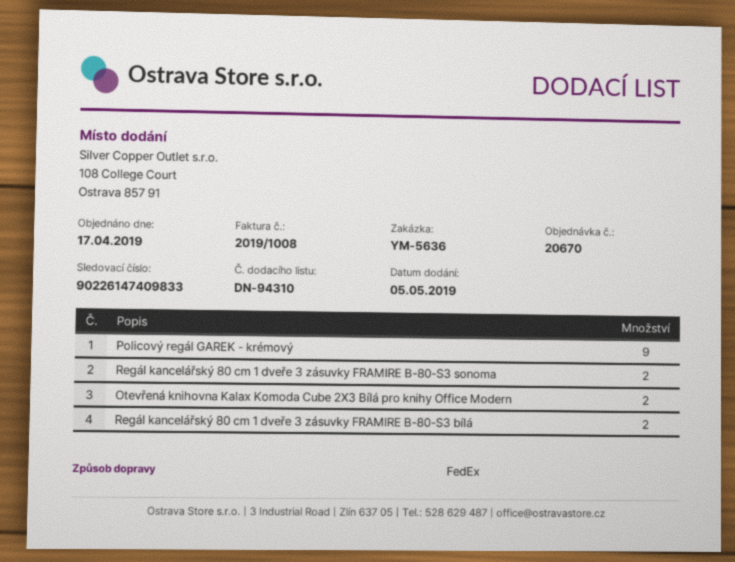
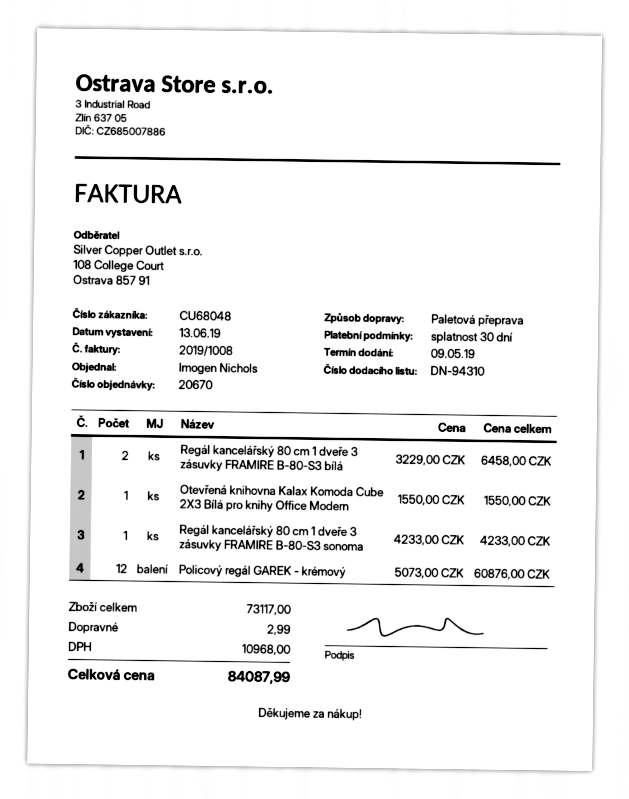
delivery date: 2019-05-05 -> 2019-05-09
shipping method: FedEx -> pallet freight
Policový regál GAREK - krémový: 9 -> 12
Regál kancelářský 80 cm 1 dveře 3 zásuvky FRAMIRE B-80-S3 sonoma: 2 -> 1
Otevřená knihovna Kalax Komoda Cube 2X3 Bílá pro knihy Office Modern: 2 -> 1

